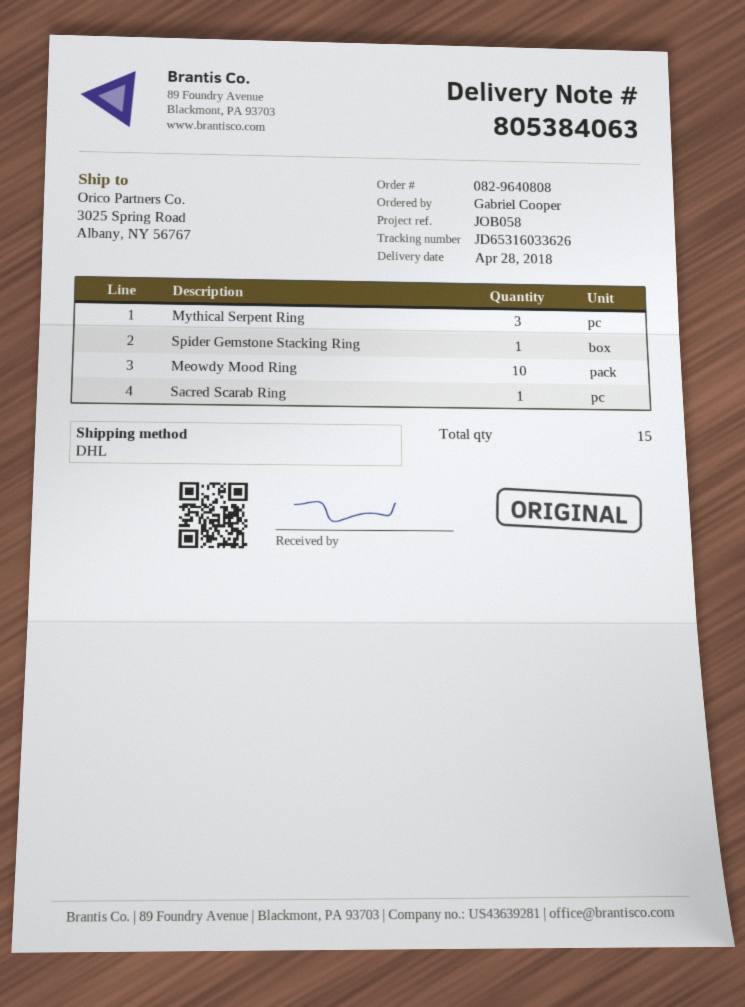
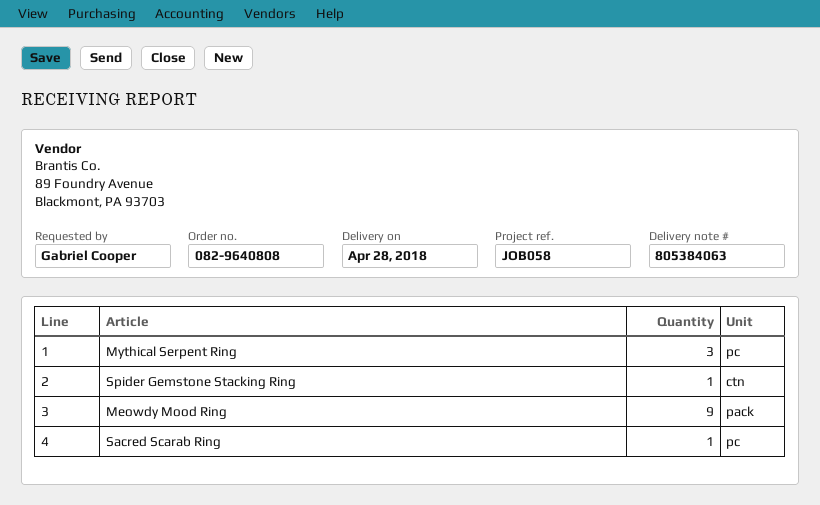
Meowdy Mood Ring: 10 -> 9

